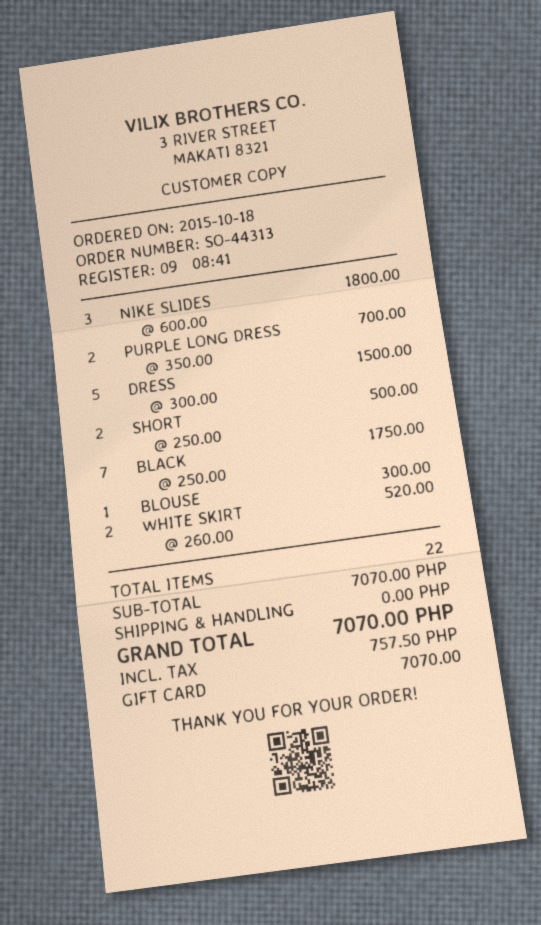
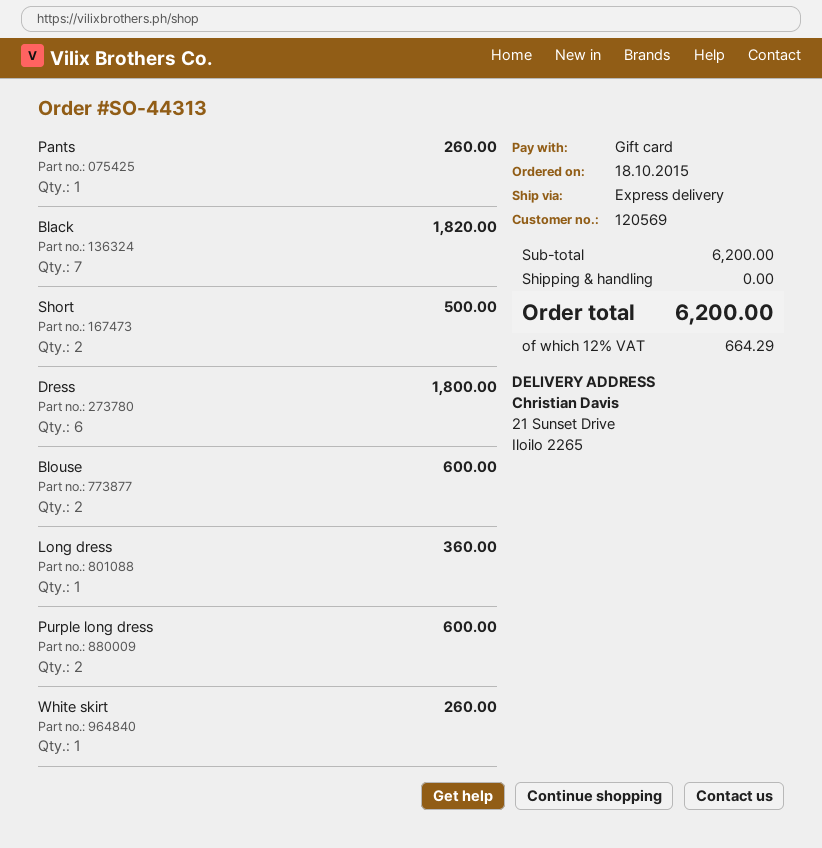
NIKE SLIDES: 3 for 1800.00 -> none
PURPLE LONG DRESS: 2 for 700.00 -> 2 for 600.00
DRESS: 5 for 1500.00 -> 6 for 1800.00
BLACK: 7 for 1750.00 -> 7 for 1820.00
BLOUSE: 1 for 300.00 -> 2 for 600.00
WHITE SKIRT: 2 for 520.00 -> 1 for 260.00
Pants: none -> 1 for 260.00
Long dress: none -> 1 for 360.00
subtotal: 7070.00 -> 6200.00
tax: 757.50 -> 664.29
total: 7070.00 -> 6200.00

